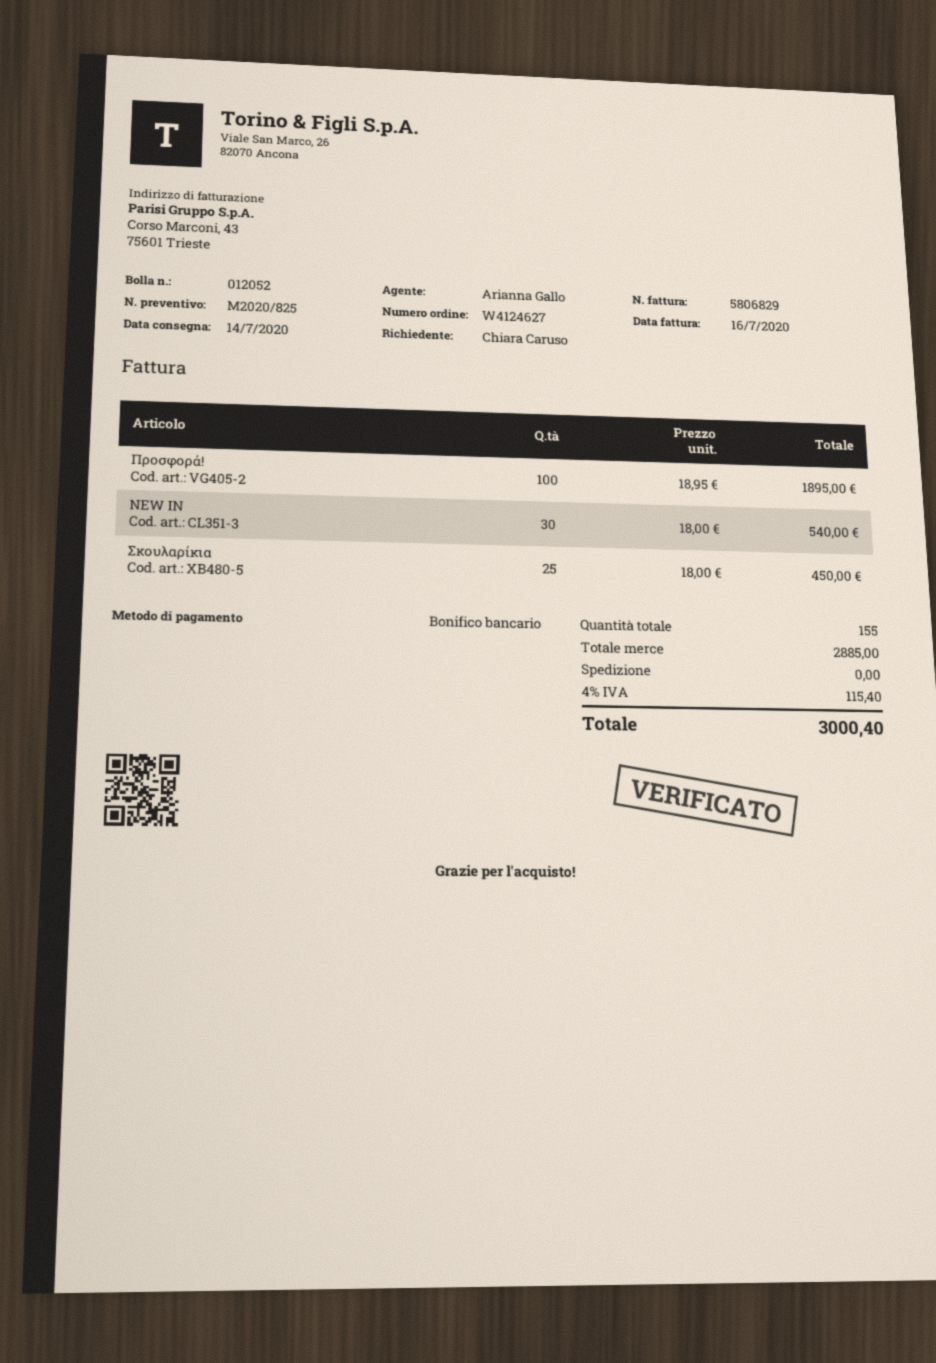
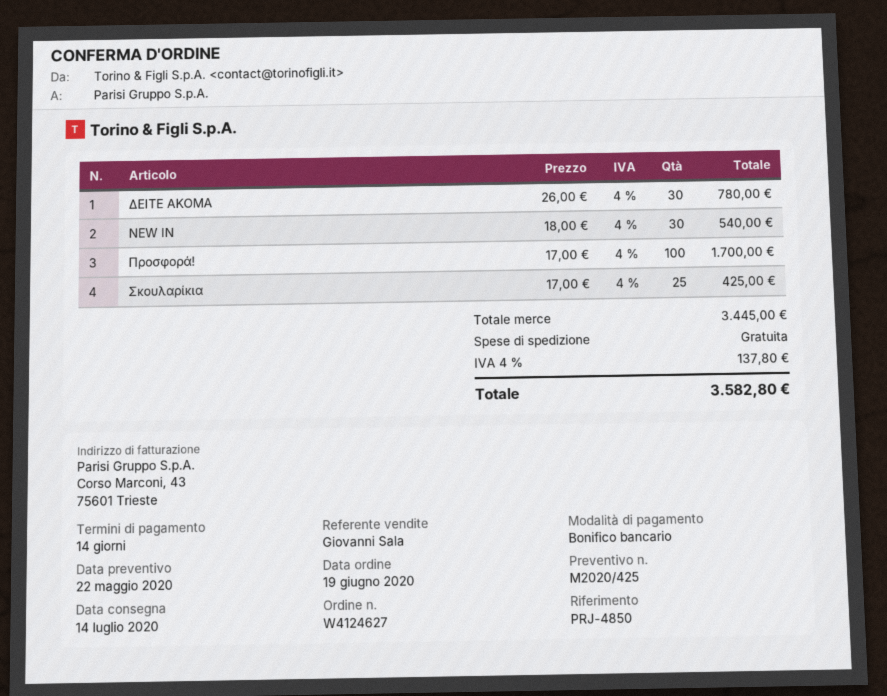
quote number: M2020/825 -> M2020/425
sales rep: Arianna Gallo -> Giovanni Sala
Προσφορά!: 100 x 18.95 = 1895.00 -> 100 x 17.00 = 1700.00
Σκουλαρίκια: 25 x 18.00 = 450.00 -> 25 x 17.00 = 425.00
ΔΕΙΤΕ ΑΚΟΜΑ: none -> 30 x 26.00 = 780.00
subtotal: 2885.00 -> 3445.00
tax: 4% = 115.40 -> 4% = 137.80
total: 3000.40 -> 3582.80

